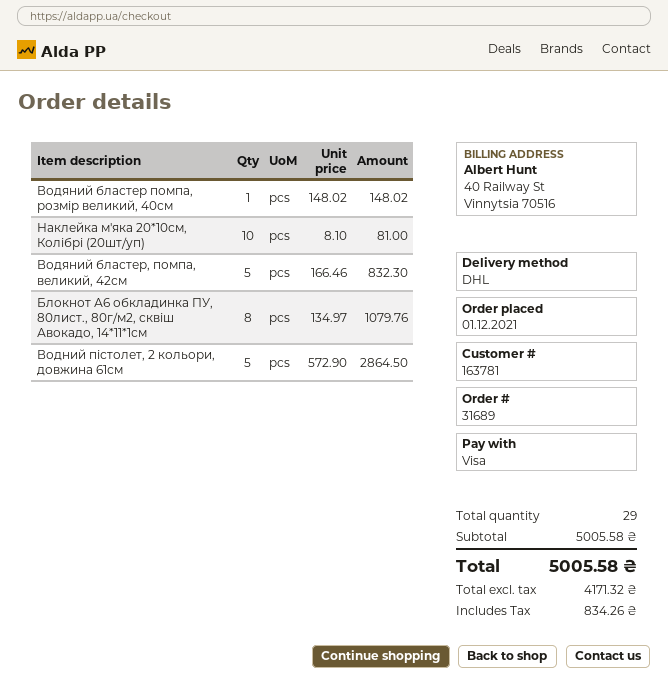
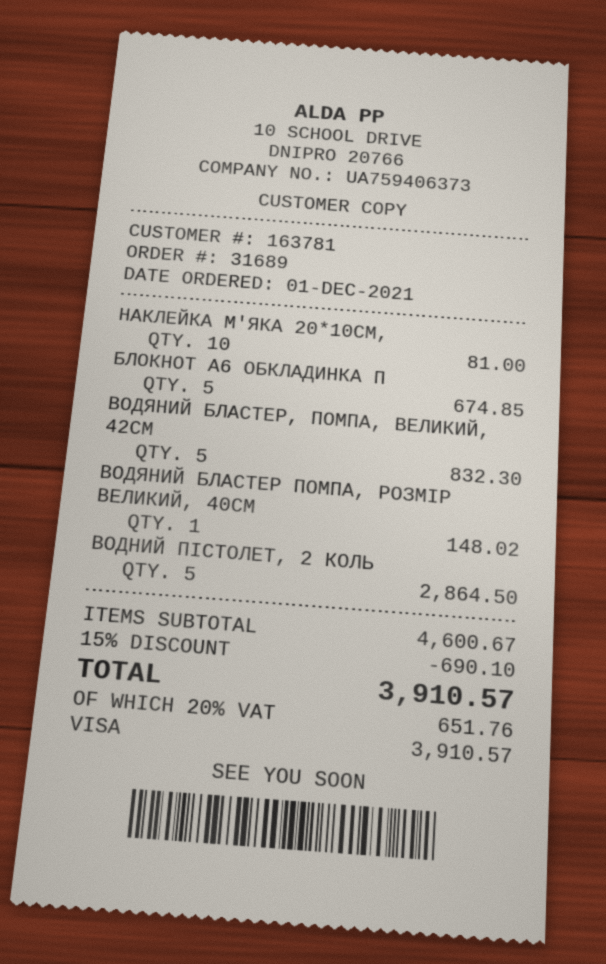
Блокнот А6 обкладинка ПУ, 80лист., 80г/м2, сквіш Авокадо, 14*11*1см: 8 for 1079.76 -> 5 for 674.85
subtotal: 5005.58 -> 4600.67
discount: none -> 15% = 690.10
tax: 834.26 -> 651.76
total: 5005.58 -> 3910.57

